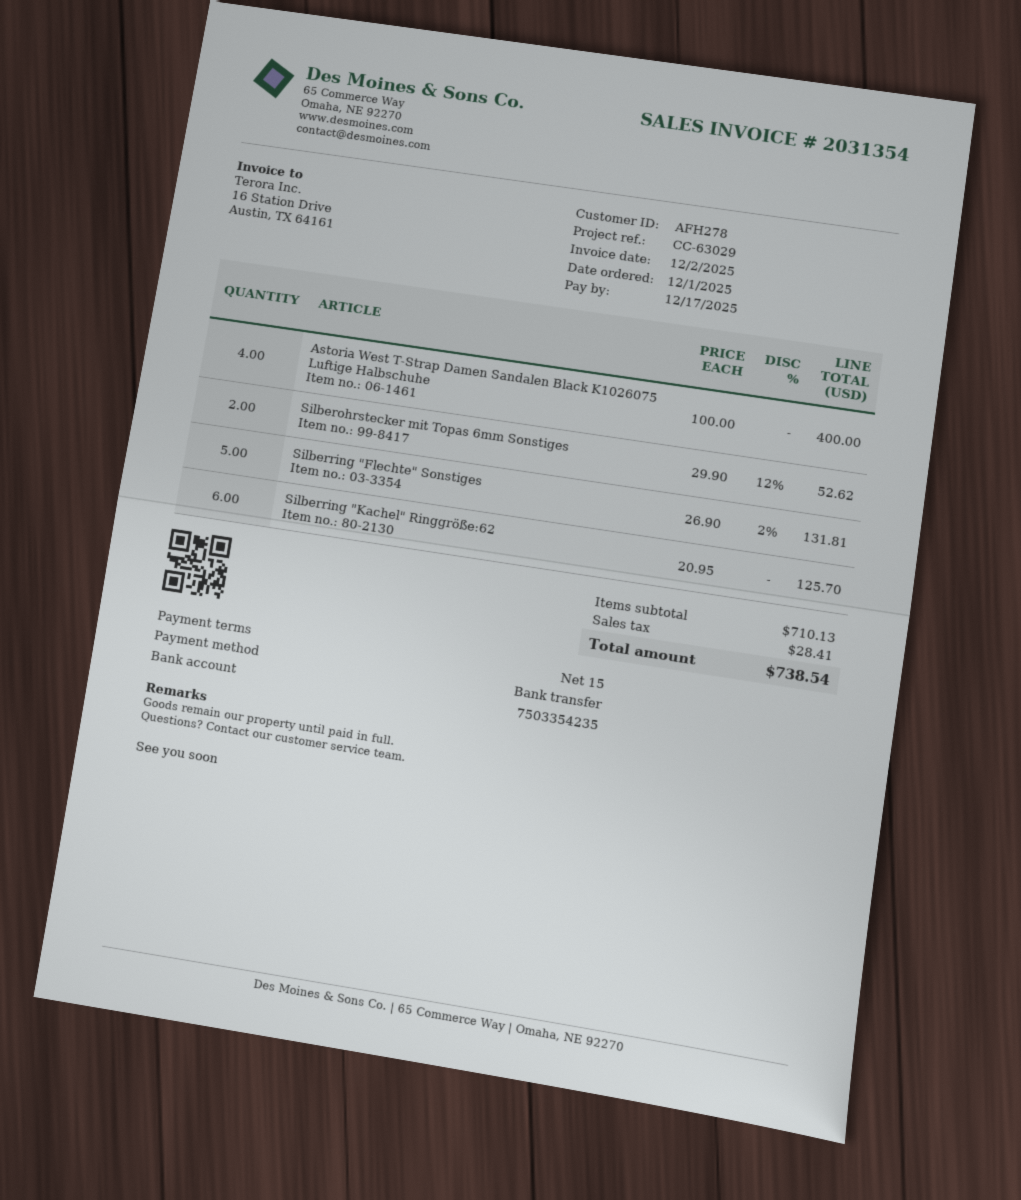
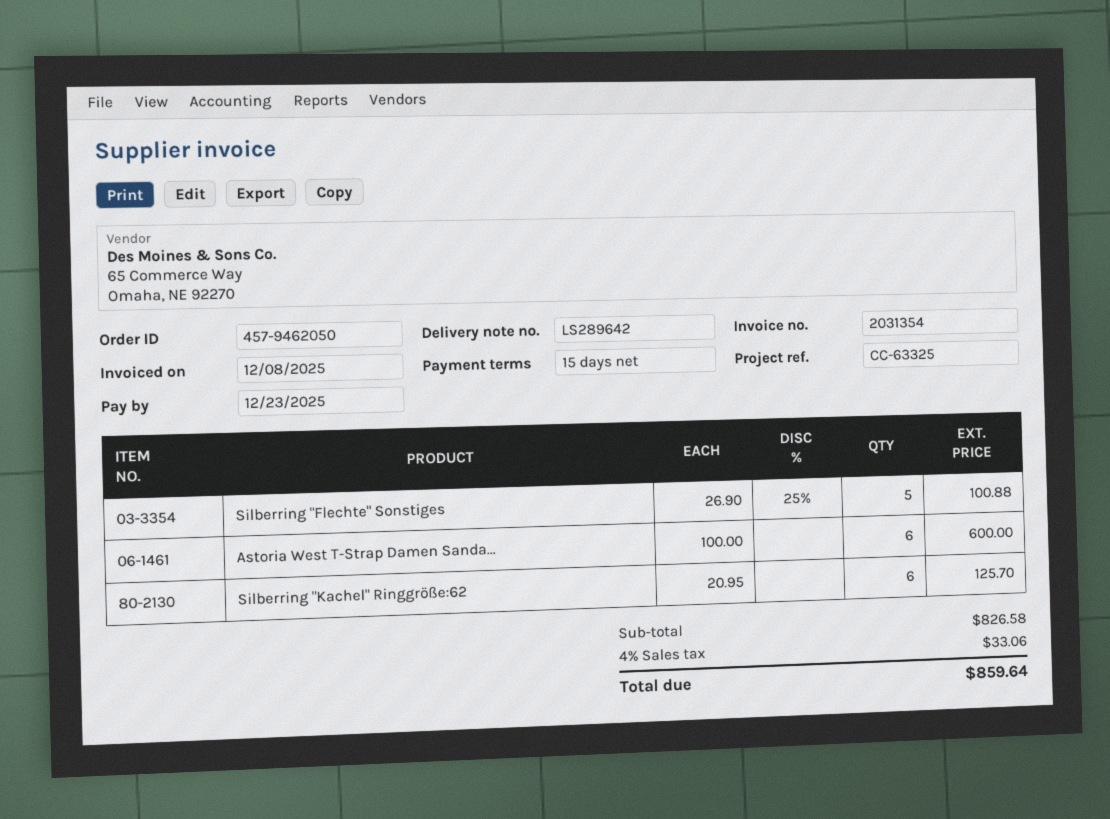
invoice date: 2025-12-02 -> 2025-12-08
due date: 2025-12-17 -> 2025-12-23
reference: CC-63029 -> CC-63325
Astoria West T-Strap Damen Sandalen Black K1026075 Luftige Halbschuhe: 4 x 100.00 = 400.00 -> 6 x 100.00 = 600.00
Silberohrstecker mit Topas 6mm Sonstiges: 2 x 29.90 - 12% = 52.62 -> none
Silberring "Flechte" Sonstiges: 5 x 26.90 - 2% = 131.81 -> 5 x 26.90 - 25% = 100.88
subtotal: 710.13 -> 826.58
tax: 28.41 -> 33.06
total: 738.54 -> 859.64

